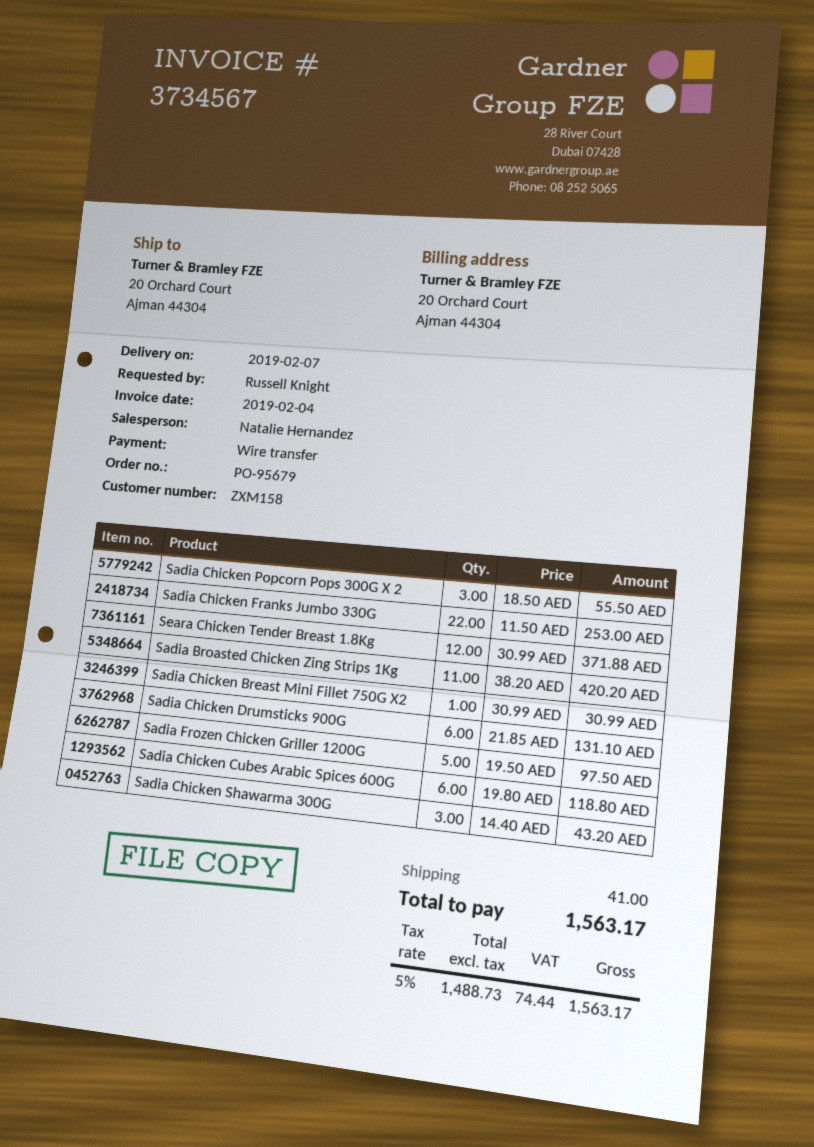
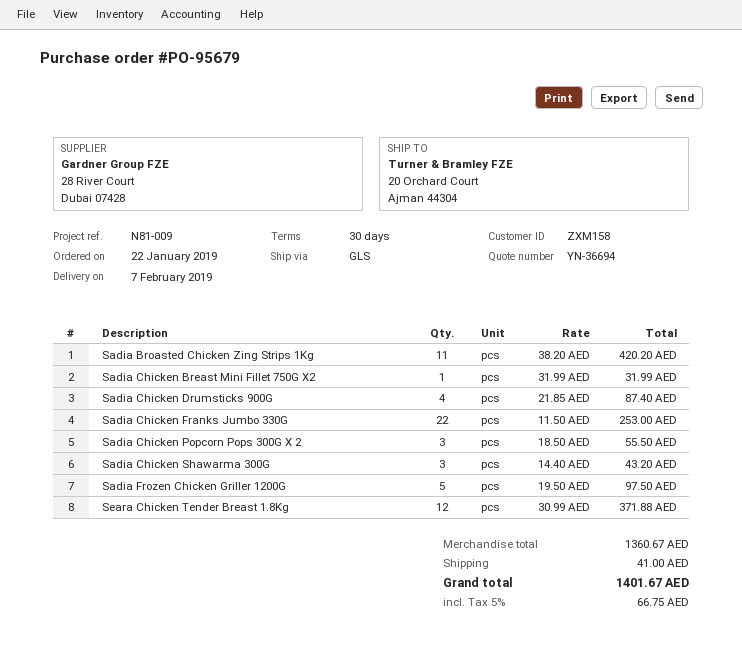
Sadia Chicken Breast Mini Fillet 750G X2: 1 x 30.99 = 30.99 -> 1 x 31.99 = 31.99
Sadia Chicken Drumsticks 900G: 6 x 21.85 = 131.10 -> 4 x 21.85 = 87.40
Sadia Chicken Cubes Arabic Spices 600G: 6 x 19.80 = 118.80 -> none
tax: 5% = 74.44 -> 5% = 66.75
total: 1563.17 -> 1401.67

